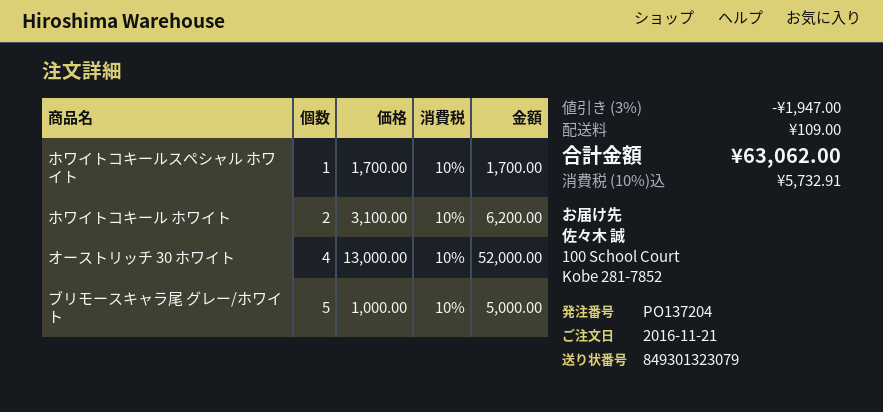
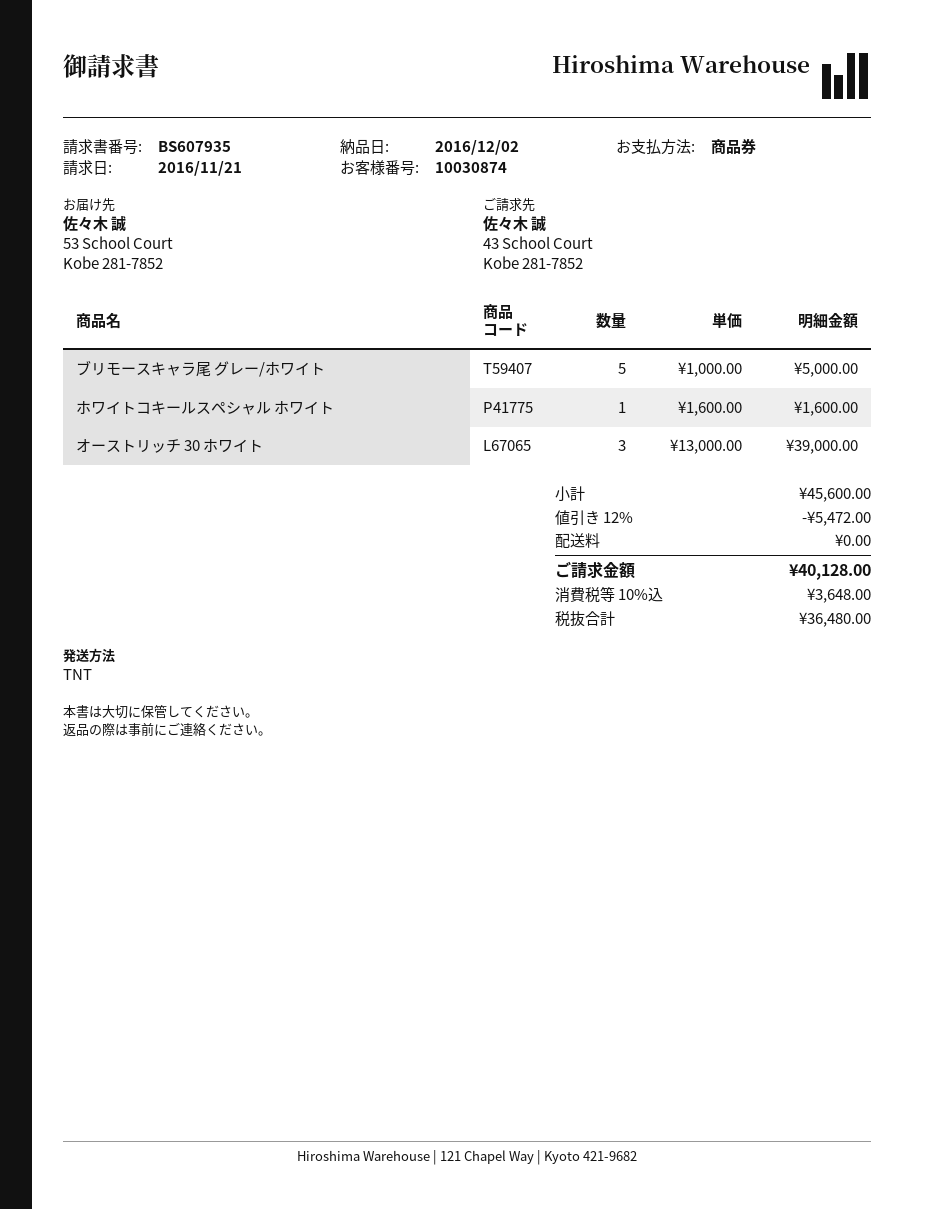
ship to: 100 School Court, Kobe 281-7852 -> 53 School Court, Kobe 281-7852
ホワイトコキールスペシャル ホワイト: 1 x 1700.00 = 1700.00 -> 1 x 1600.00 = 1600.00
ホワイトコキール ホワイト: 2 x 3100.00 = 6200.00 -> none
オーストリッチ 30 ホワイト: 4 x 13000.00 = 52000.00 -> 3 x 13000.00 = 39000.00
discount: 3% = 1947.00 -> 12% = 5472.00
shipping: 109.00 -> 0.00
tax: 10% = 5732.91 -> 10% = 3648.00
total: 63062.00 -> 40128.00

